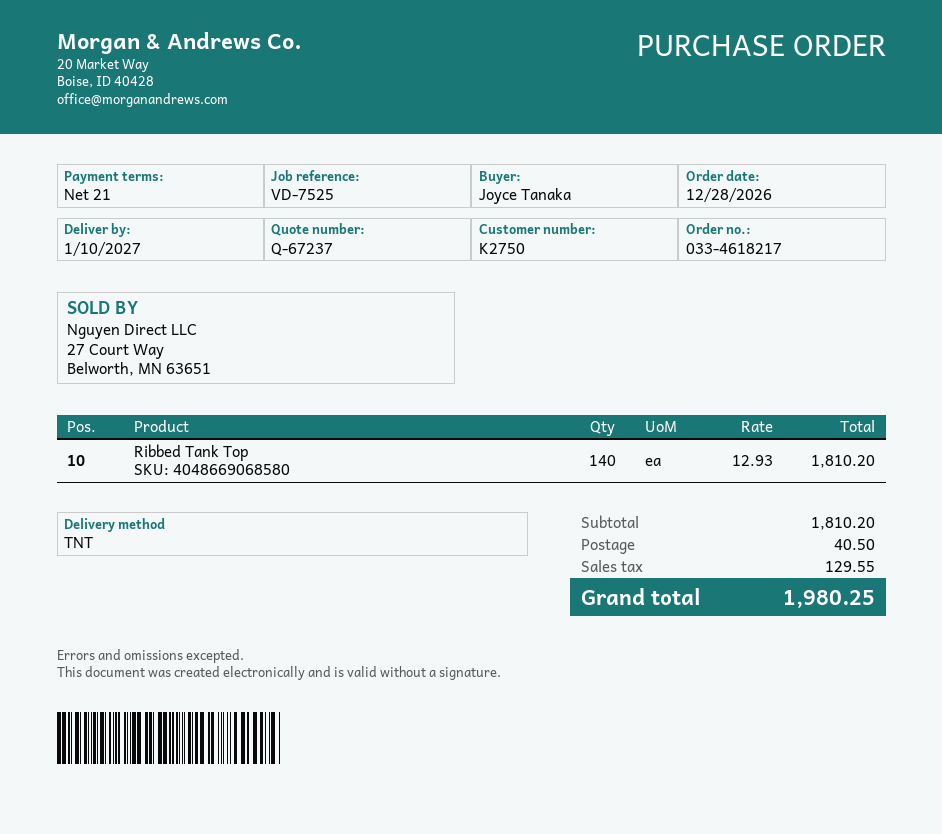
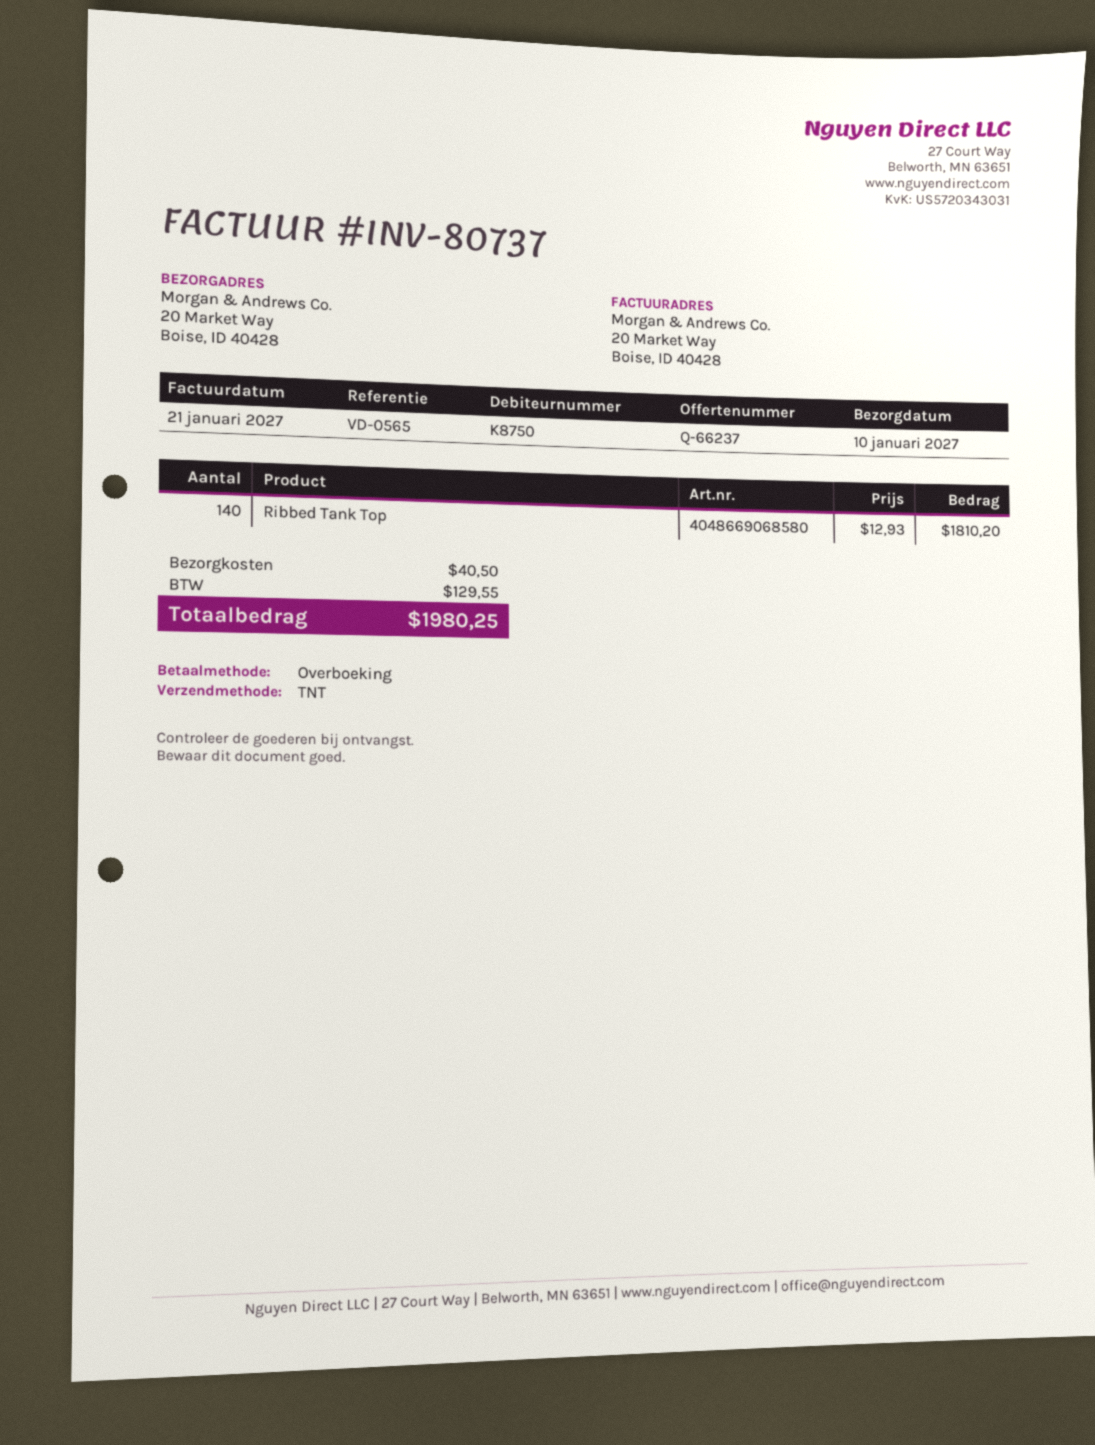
quote number: Q-67237 -> Q-66237
customer number: K2750 -> K8750
reference: VD-7525 -> VD-0565

